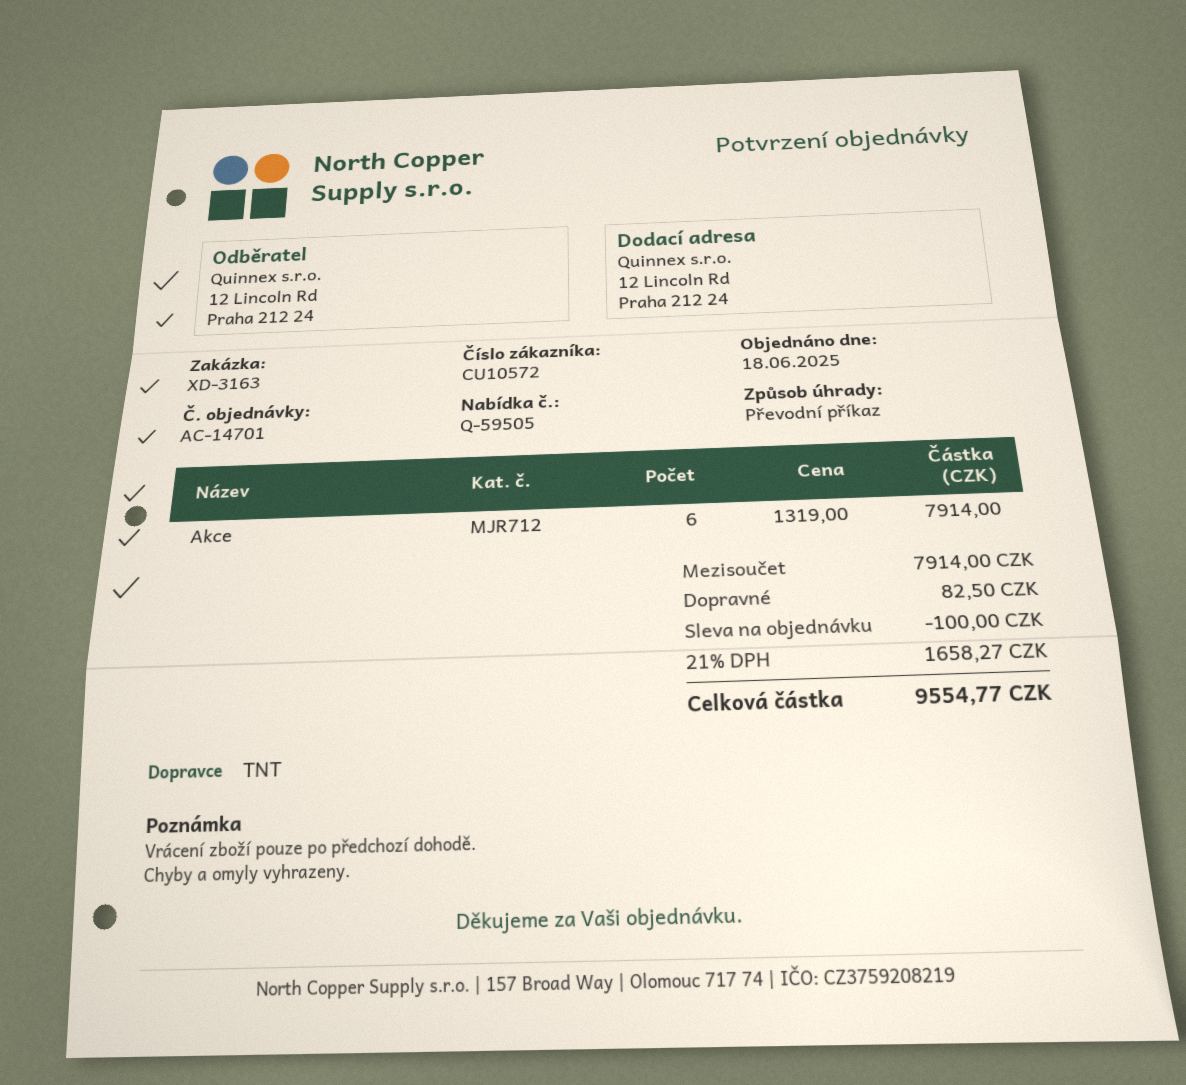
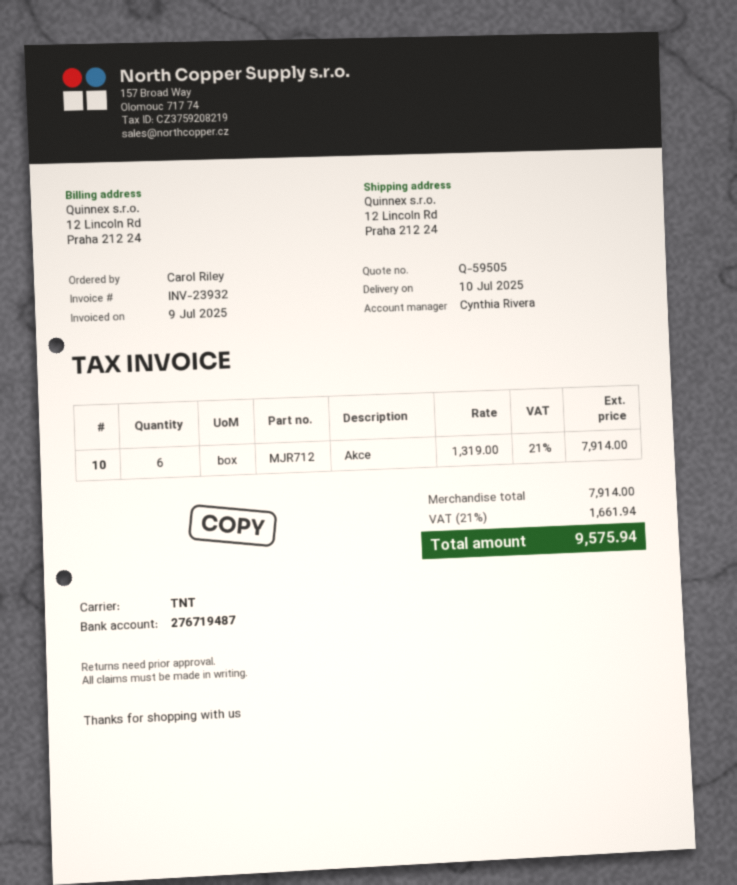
discount: 100.00 -> none
shipping: 82.50 -> none
tax: 21% = 1658.27 -> 21% = 1661.94
total: 9554.77 -> 9575.94

